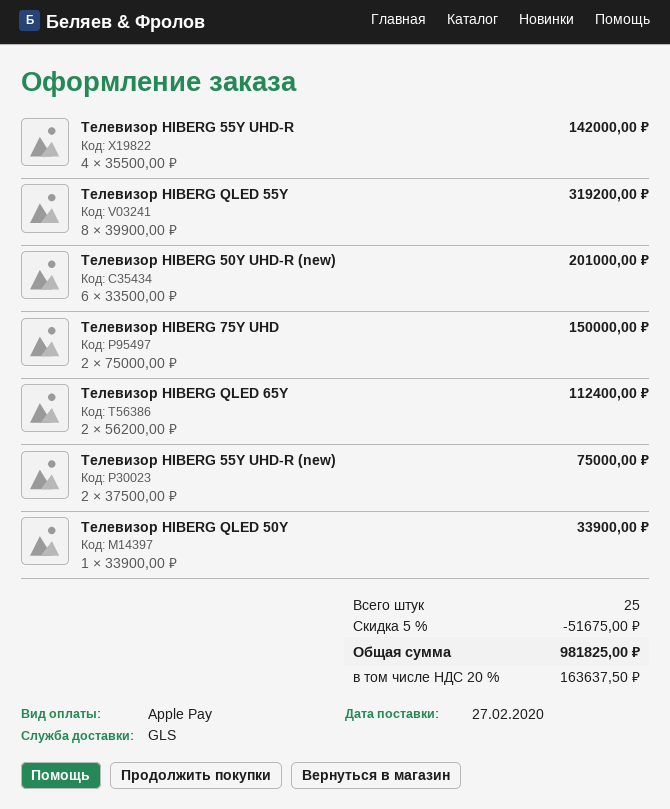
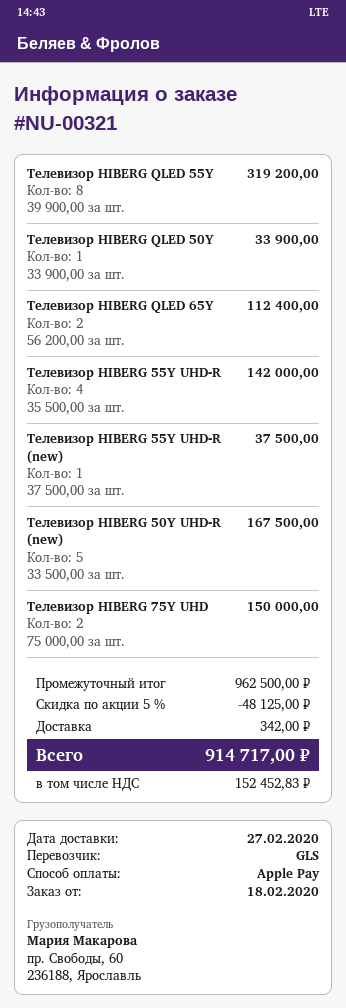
Телевизор HIBERG 50Y UHD-R (new): 6 x 33500.00 = 201000.00 -> 5 x 33500.00 = 167500.00
Телевизор HIBERG 55Y UHD-R (new): 2 x 37500.00 = 75000.00 -> 1 x 37500.00 = 37500.00
discount: 5% = 51675.00 -> 5% = 48125.00
shipping: none -> 342.00
tax: 163637.50 -> 152452.83
total: 981825.00 -> 914717.00

